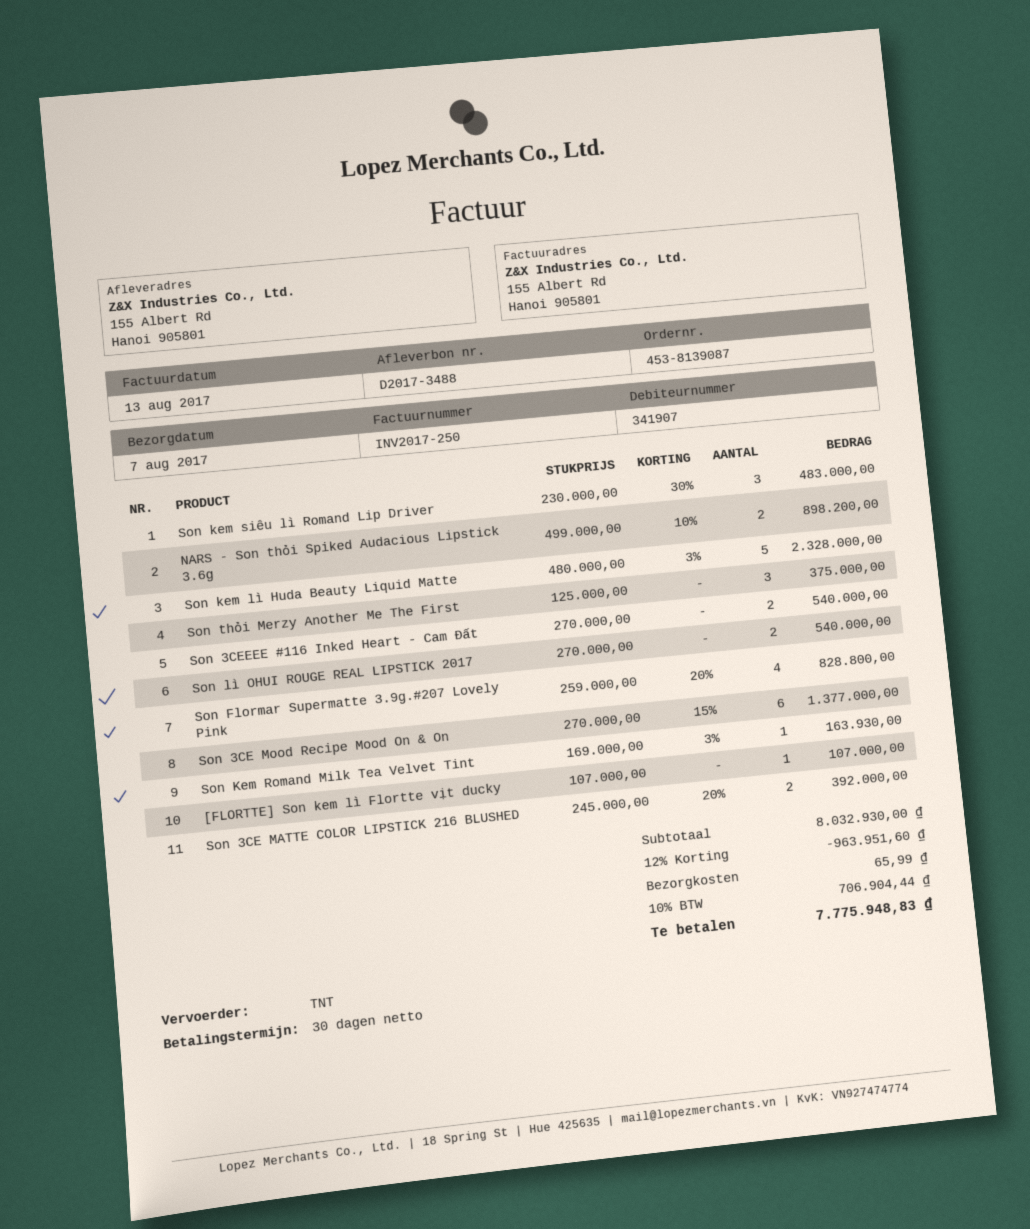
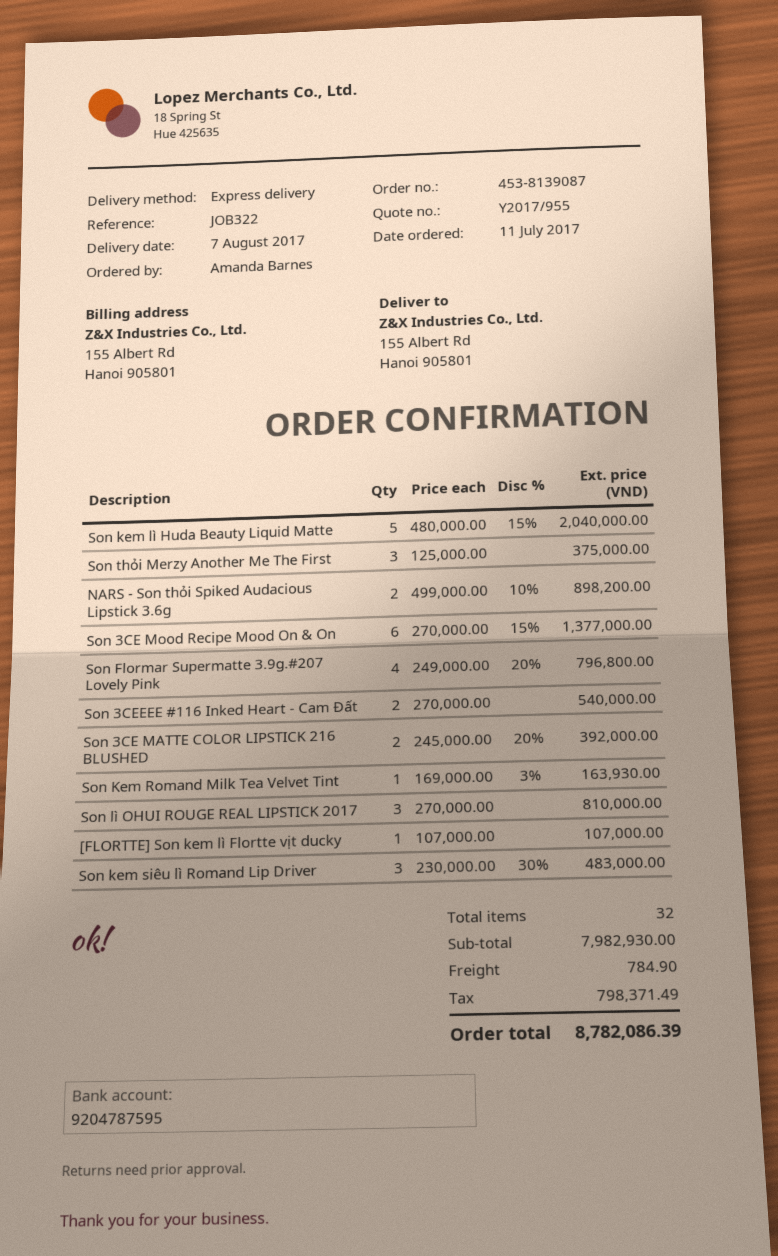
shipping method: TNT -> express
Son kem lì Huda Beauty Liquid Matte: 5 x 480000.00 - 3% = 2328000.00 -> 5 x 480000.00 - 15% = 2040000.00
Son lì OHUI ROUGE REAL LIPSTICK 2017: 2 x 270000.00 = 540000.00 -> 3 x 270000.00 = 810000.00
Son Flormar Supermatte 3.9g.#207 Lovely Pink: 4 x 259000.00 - 20% = 828800.00 -> 4 x 249000.00 - 20% = 796800.00
subtotal: 8032930.00 -> 7982930.00
discount: 12% = 963951.60 -> none
shipping: 65.99 -> 784.90
tax: 706904.44 -> 798371.49
total: 7775948.83 -> 8782086.39

